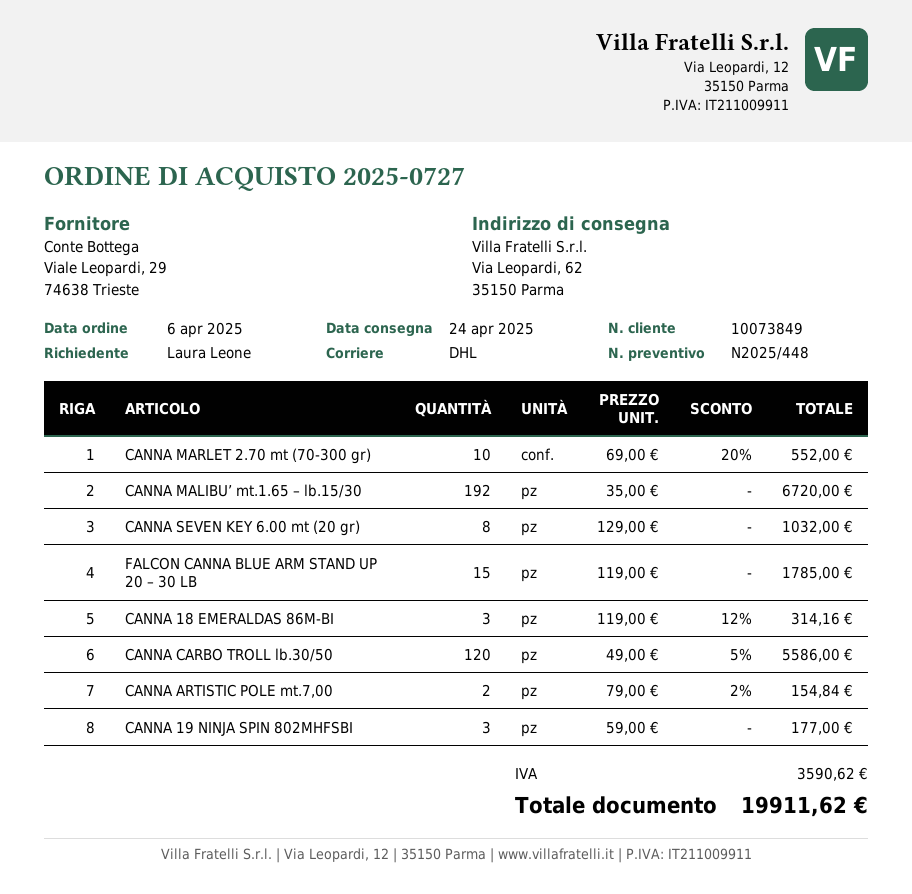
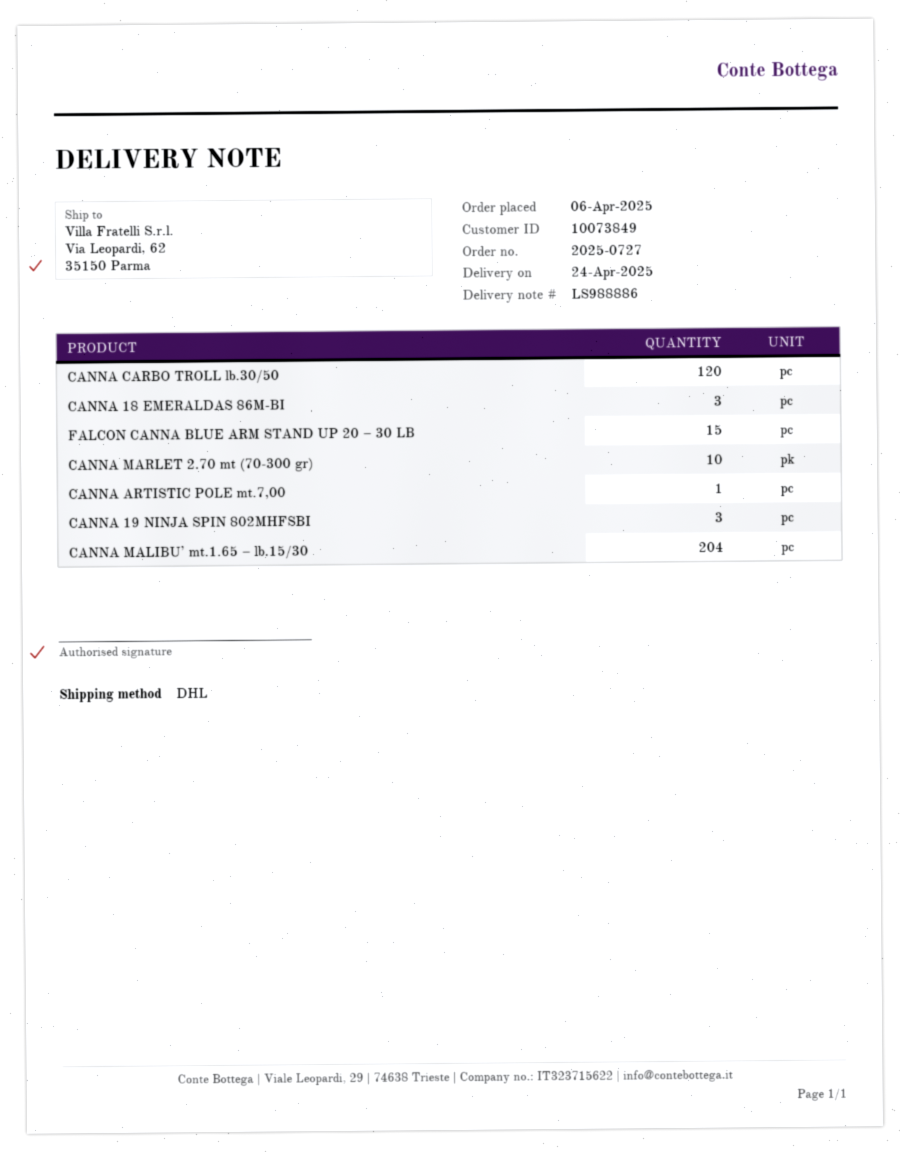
CANNA MALIBU’ mt.1.65 – lb.15/30: 192 -> 204
CANNA SEVEN KEY 6.00 mt (20 gr): 8 -> none
CANNA ARTISTIC POLE mt.7,00: 2 -> 1

